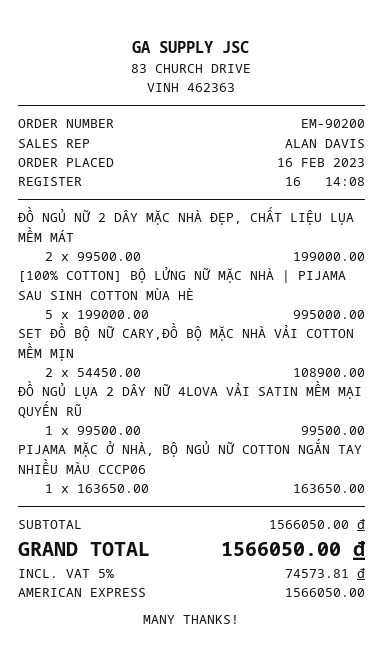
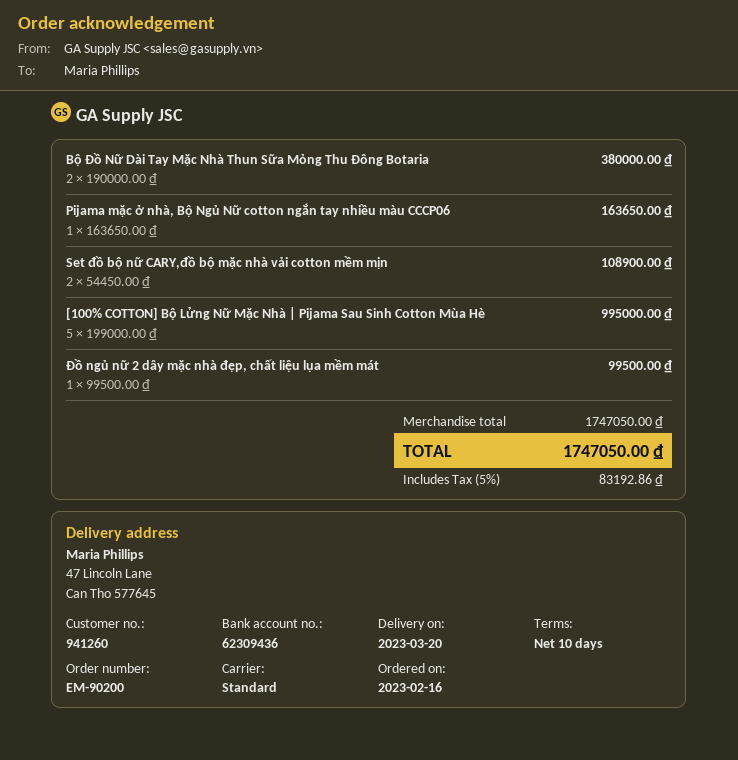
ĐỒ NGỦ NỮ 2 DÂY MẶC NHÀ ĐẸP, CHẤT LIỆU LỤA MỀM MÁT: 2 x 99500.00 = 199000.00 -> 1 x 99500.00 = 99500.00
ĐỒ NGỦ LỤA 2 DÂY NỮ 4LOVA VẢI SATIN MỀM MẠI QUYẾN RŨ: 1 x 99500.00 = 99500.00 -> none
Bộ Đồ Nữ Dài Tay Mặc Nhà Thun Sữa Mỏng Thu Đông Botaria: none -> 2 x 190000.00 = 380000.00
subtotal: 1566050.00 -> 1747050.00
tax: 5% = 74573.81 -> 5% = 83192.86
total: 1566050.00 -> 1747050.00

